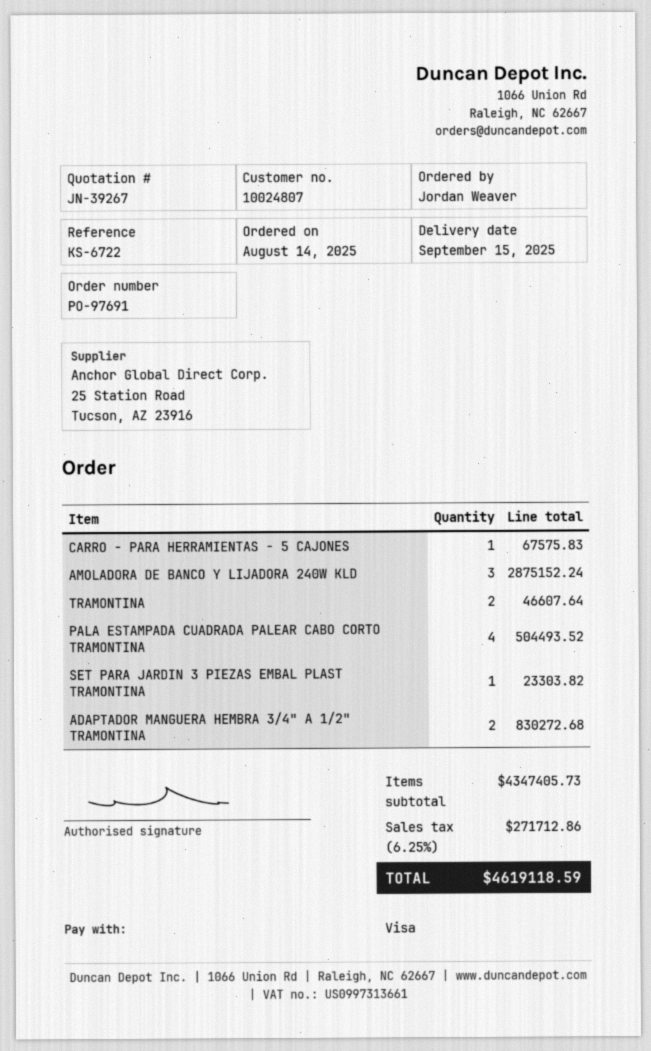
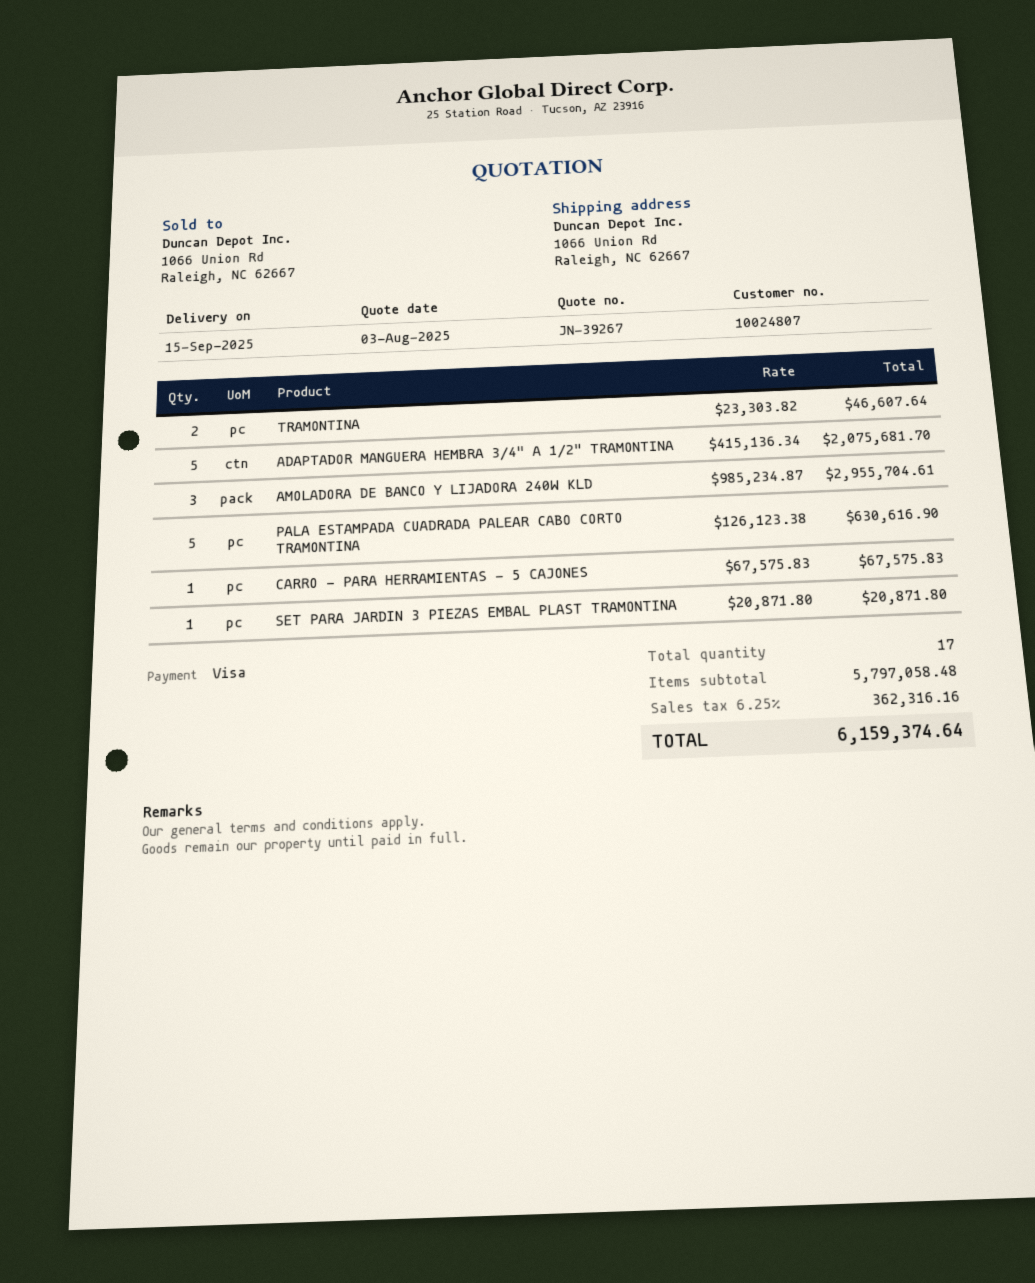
AMOLADORA DE BANCO Y LIJADORA 240W KLD: 3 for 2875152.24 -> 3 for 2955704.61
PALA ESTAMPADA CUADRADA PALEAR CABO CORTO TRAMONTINA: 4 for 504493.52 -> 5 for 630616.90
SET PARA JARDIN 3 PIEZAS EMBAL PLAST TRAMONTINA: 1 for 23303.82 -> 1 for 20871.80
ADAPTADOR MANGUERA HEMBRA 3/4" A 1/2" TRAMONTINA: 2 for 830272.68 -> 5 for 2075681.70
subtotal: 4347405.73 -> 5797058.48
tax: 6.25% = 271712.86 -> 6.25% = 362316.16
total: 4619118.59 -> 6159374.64

